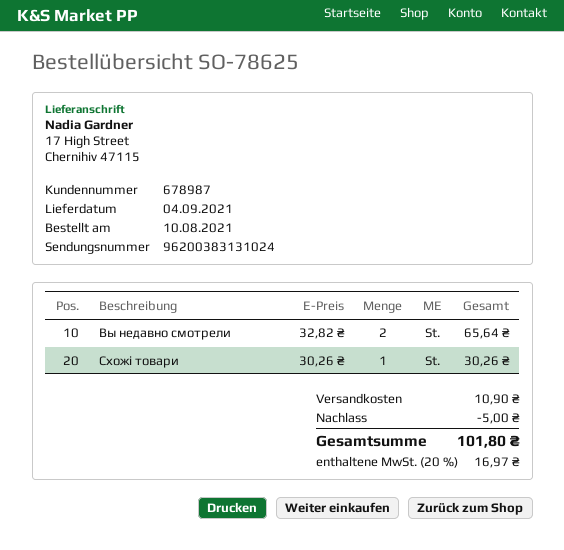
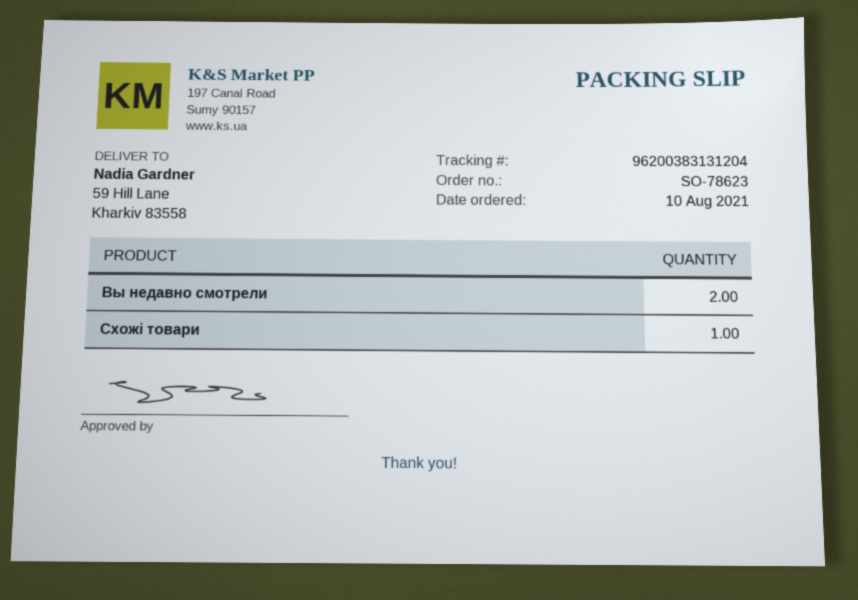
order number: SO-78625 -> SO-78623
tracking number: 96200383131024 -> 96200383131204
ship to: 17 High Street, Chernihiv 47115 -> 59 Hill Lane, Kharkiv 83558

